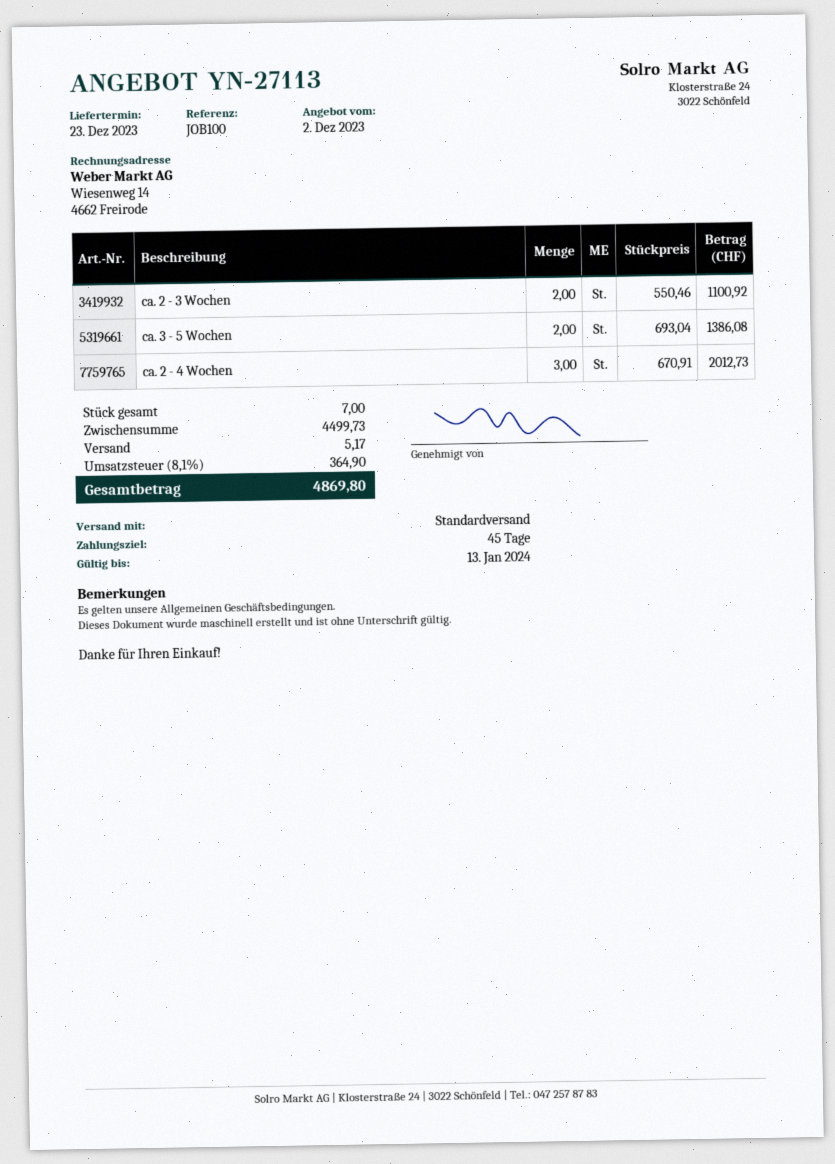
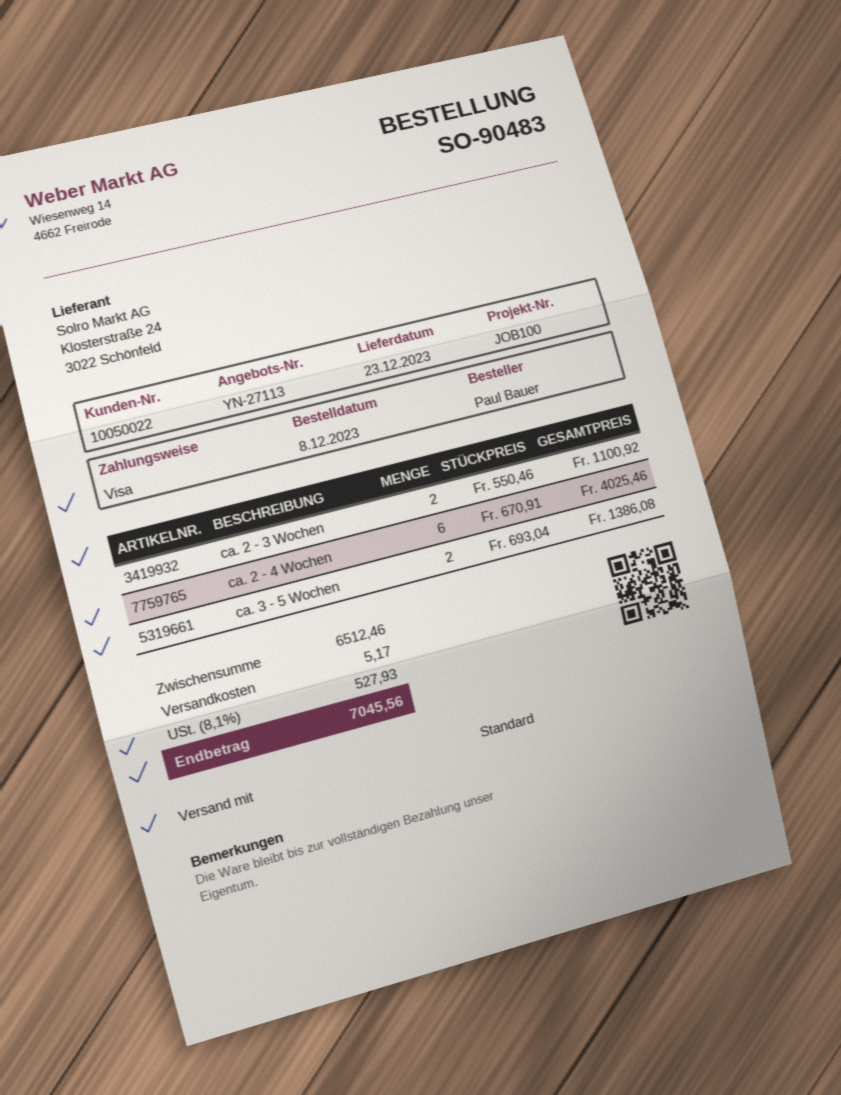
ca. 2 - 4 Wochen: 3 x 670.91 = 2012.73 -> 6 x 670.91 = 4025.46
subtotal: 4499.73 -> 6512.46
tax: 8.1% = 364.90 -> 8.1% = 527.93
total: 4869.80 -> 7045.56

